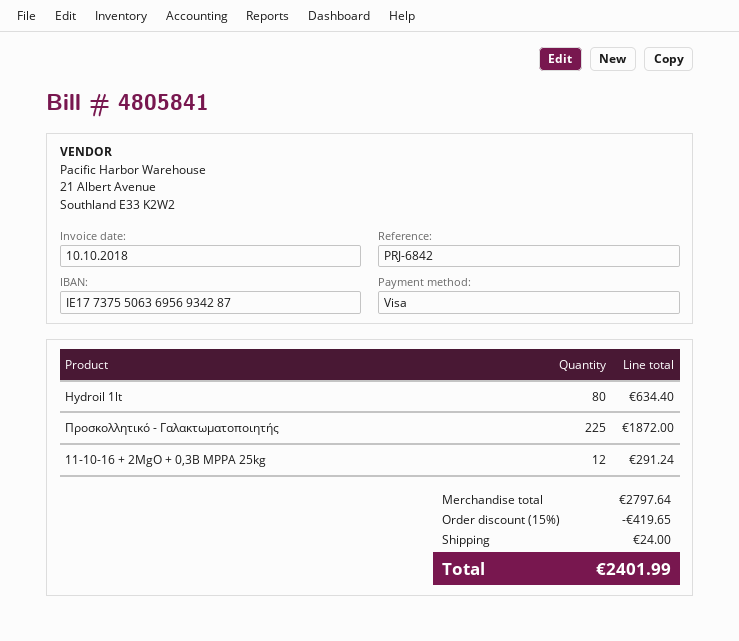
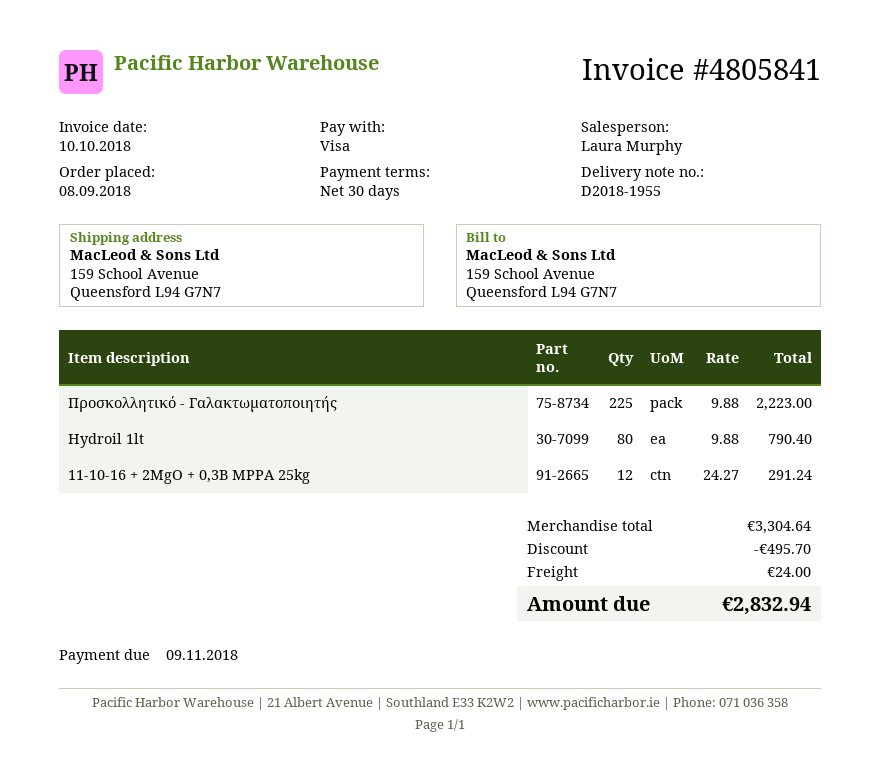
Hydroil 1lt: 80 for 634.40 -> 80 for 790.40
Προσκολλητικό - Γαλακτωματοποιητής: 225 for 1872.00 -> 225 for 2223.00
subtotal: 2797.64 -> 3304.64
discount: 419.65 -> 495.70
total: 2401.99 -> 2832.94

